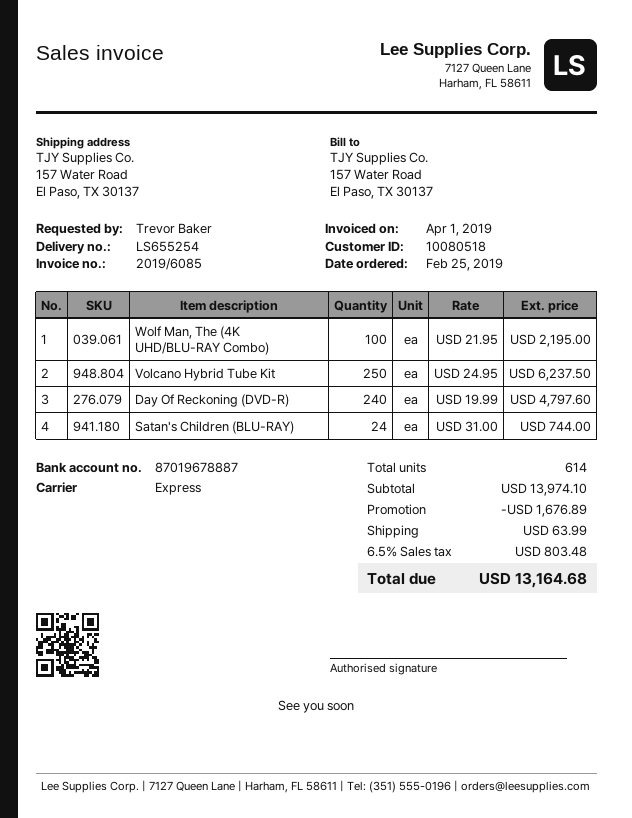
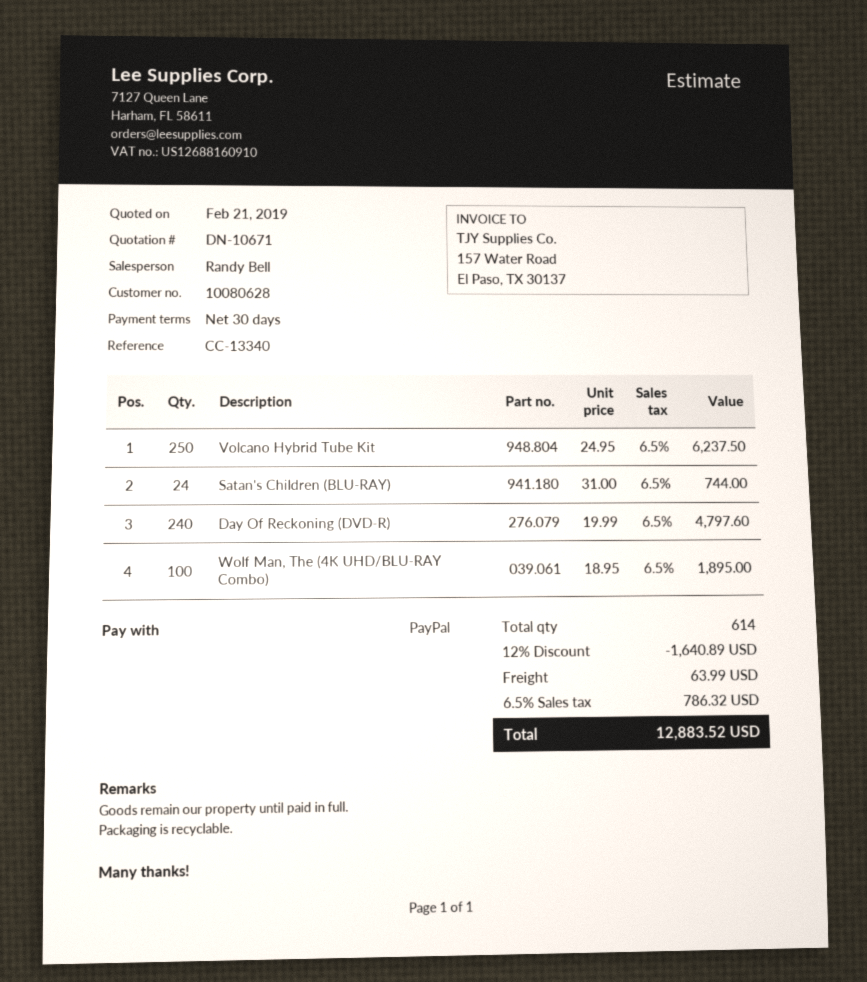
customer number: 10080518 -> 10080628
Wolf Man, The (4K UHD/BLU-RAY Combo): 100 x 21.95 = 2195.00 -> 100 x 18.95 = 1895.00
discount: 1676.89 -> 1640.89
tax: 6.5% = 803.48 -> 6.5% = 786.32
total: 13164.68 -> 12883.52

